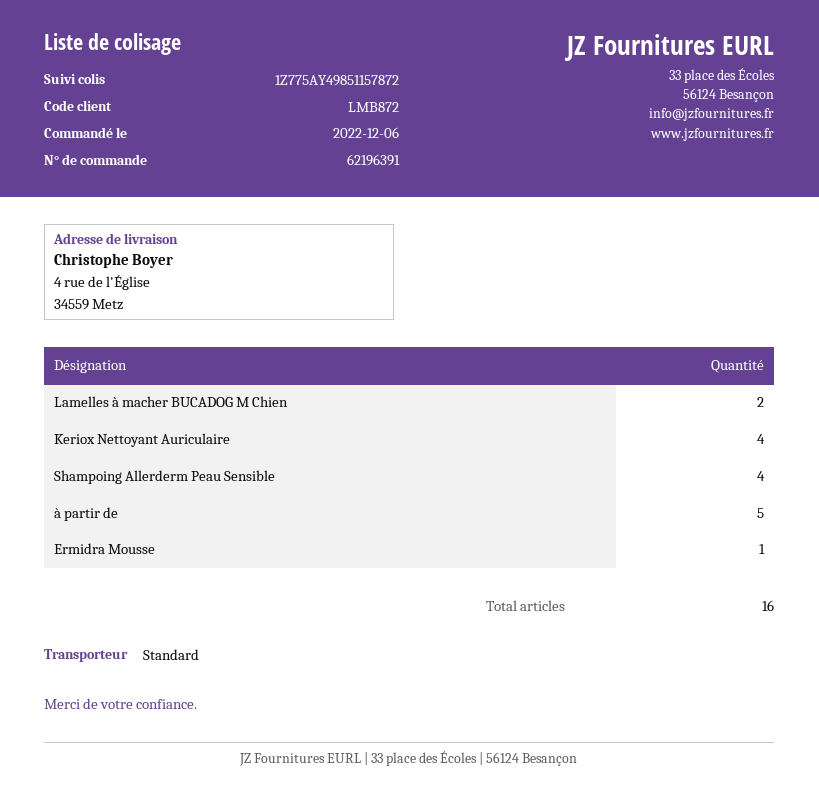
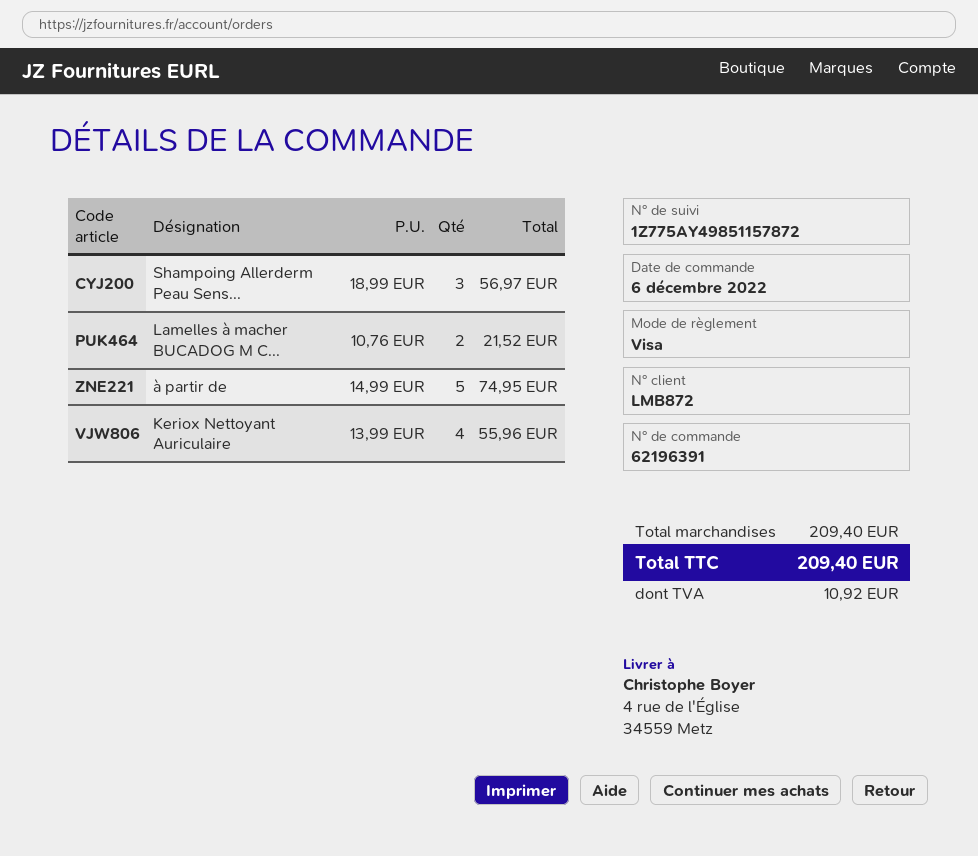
Shampoing Allerderm Peau Sensible: 4 -> 3
Ermidra Mousse: 1 -> none

